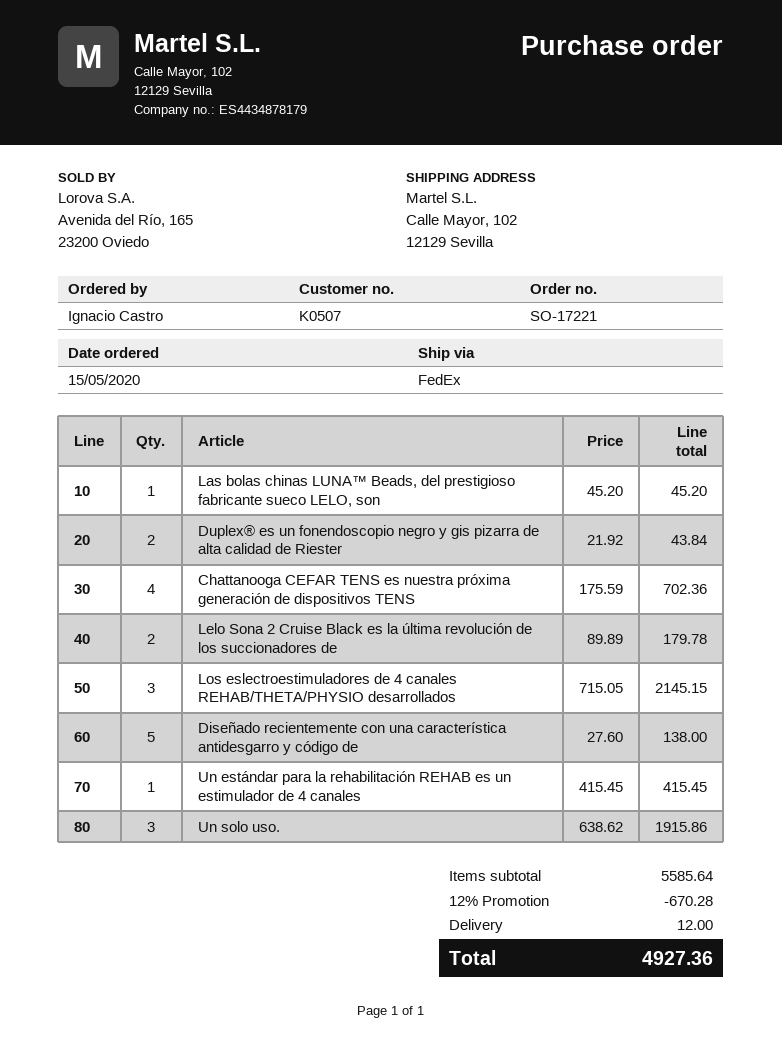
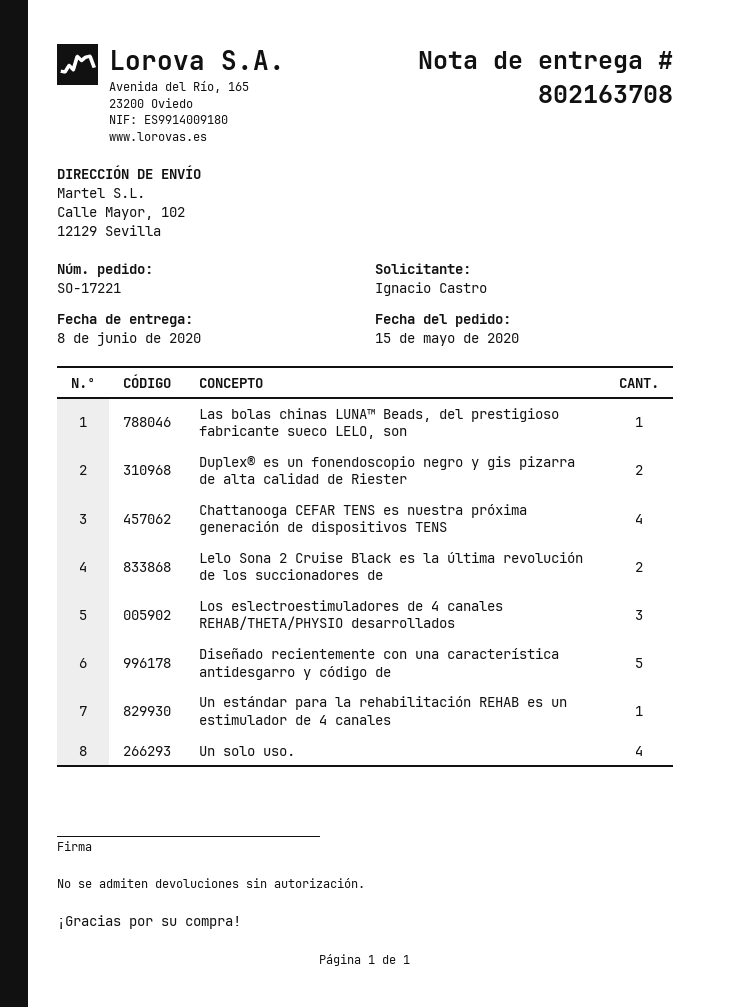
Un solo uso.: 3 -> 4

